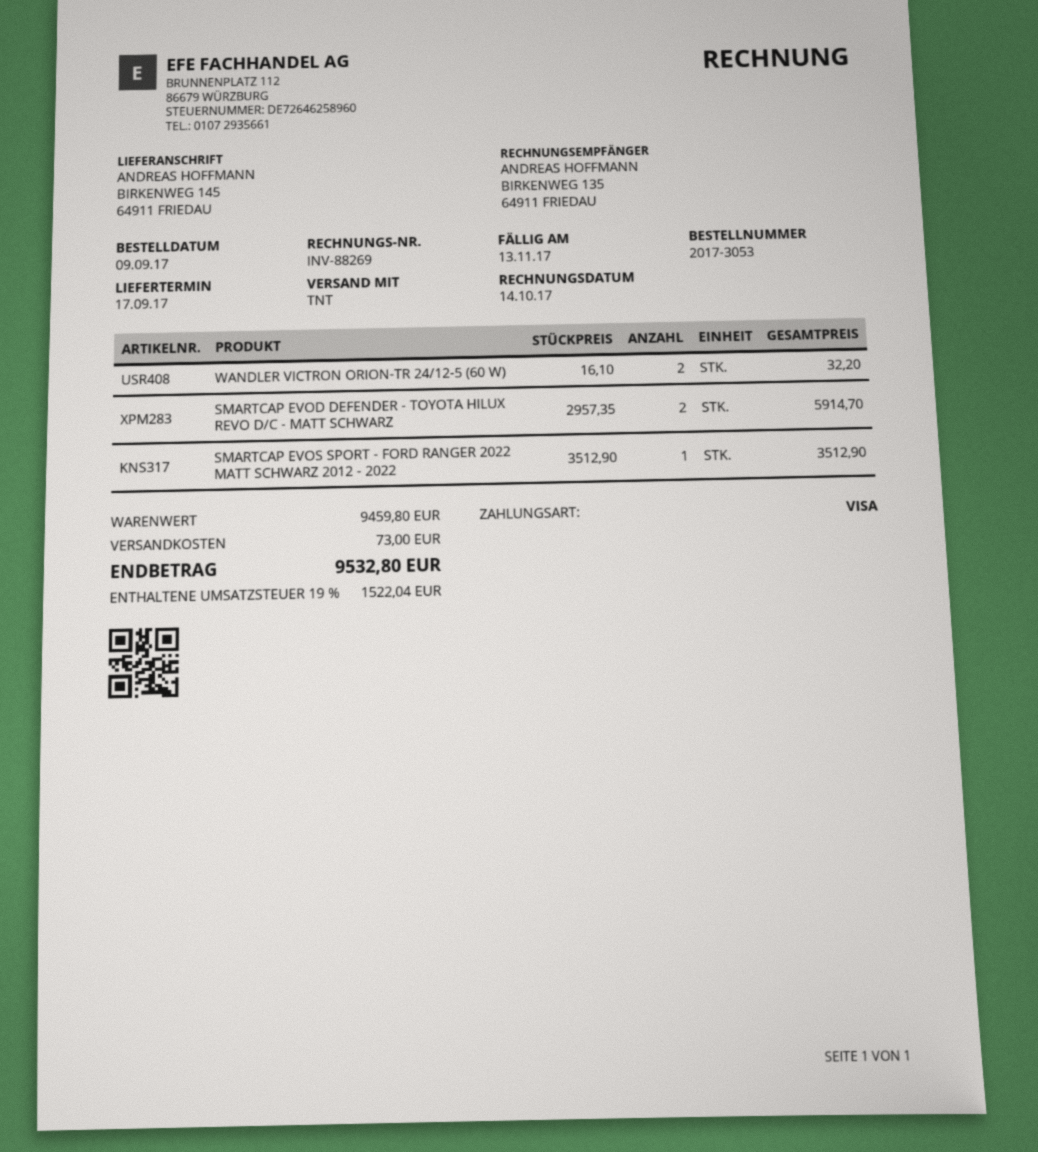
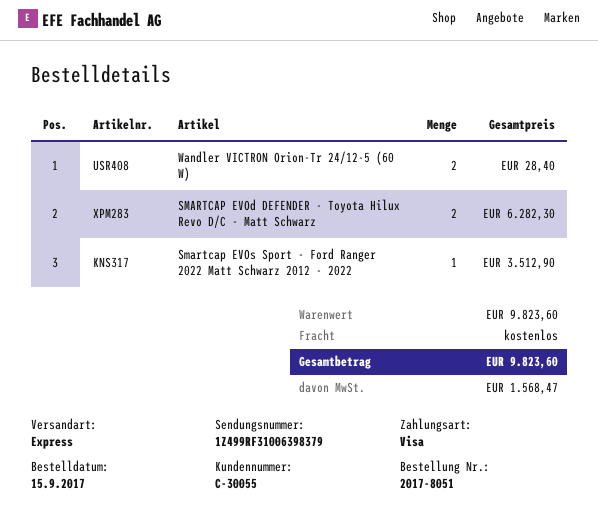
order number: 2017-3053 -> 2017-8051
order date: 2017-09-09 -> 2017-09-15
shipping method: TNT -> express
WANDLER VICTRON ORION-TR 24/12-5 (60 W): 2 for 32.20 -> 2 for 28.40
SMARTCAP EVOD DEFENDER - TOYOTA HILUX REVO D/C - MATT SCHWARZ: 2 for 5914.70 -> 2 for 6282.30
subtotal: 9459.80 -> 9823.60
shipping: 73.00 -> 0.00
tax: 1522.04 -> 1568.47
total: 9532.80 -> 9823.60

